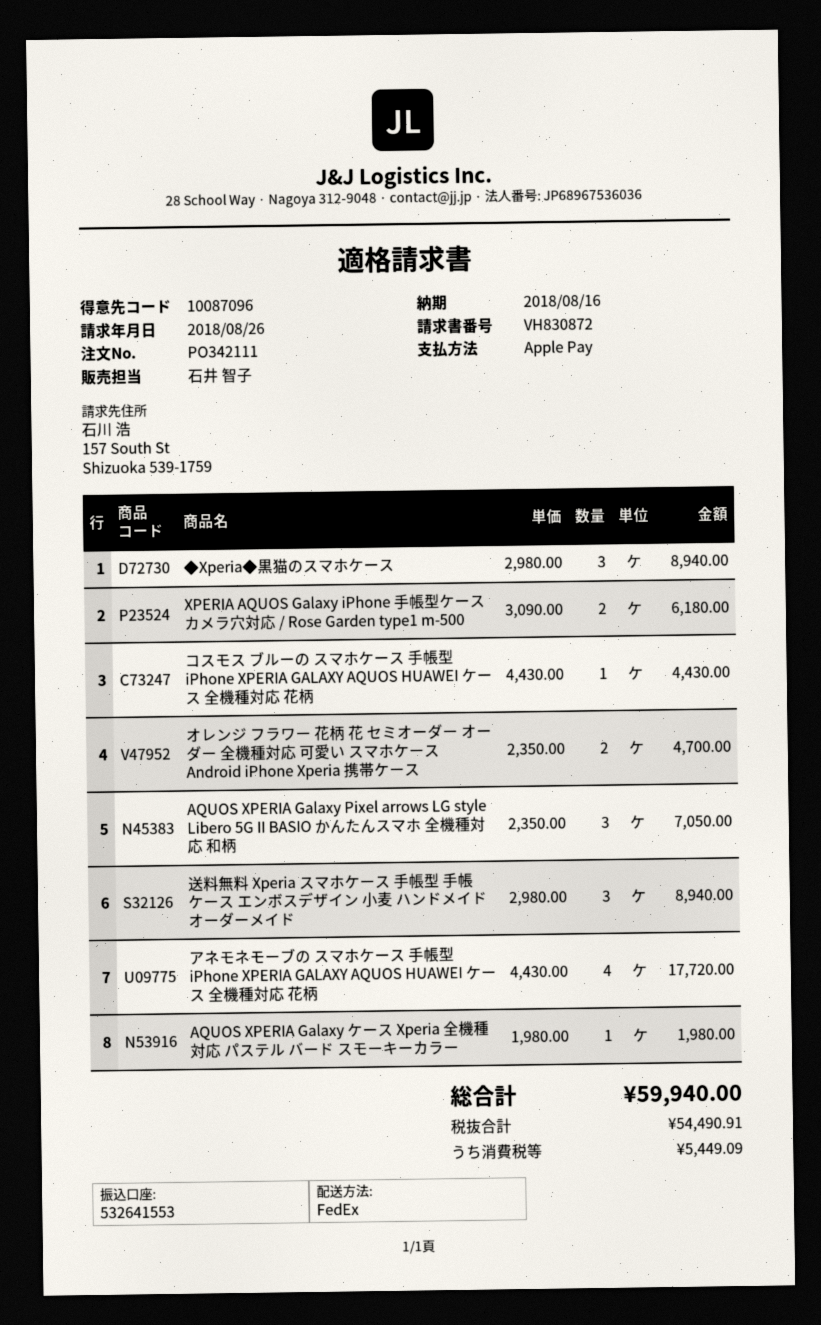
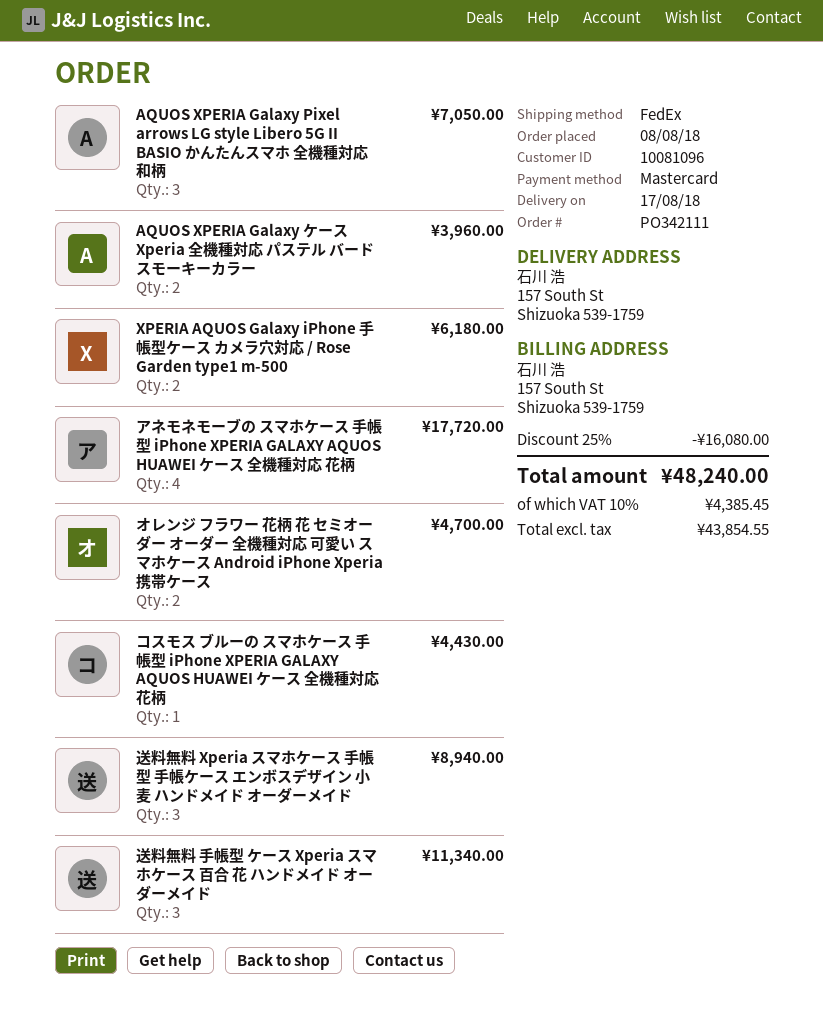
delivery date: 2018-08-16 -> 2018-08-17
customer number: 10087096 -> 10081096
payment method: Apple Pay -> Mastercard
◆Xperia◆黒猫のスマホケース: 3 for 8940.00 -> none
AQUOS XPERIA Galaxy ケース Xperia 全機種対応 パステル バード スモーキーカラー: 1 for 1980.00 -> 2 for 3960.00
送料無料 手帳型 ケース Xperia スマホケース 百合 花 ハンドメイド オーダーメイド: none -> 3 for 11340.00
discount: none -> 25% = 16080.00
net: 54490.91 -> 43854.55
tax: 5449.09 -> 4385.45
total: 59940.00 -> 48240.00

